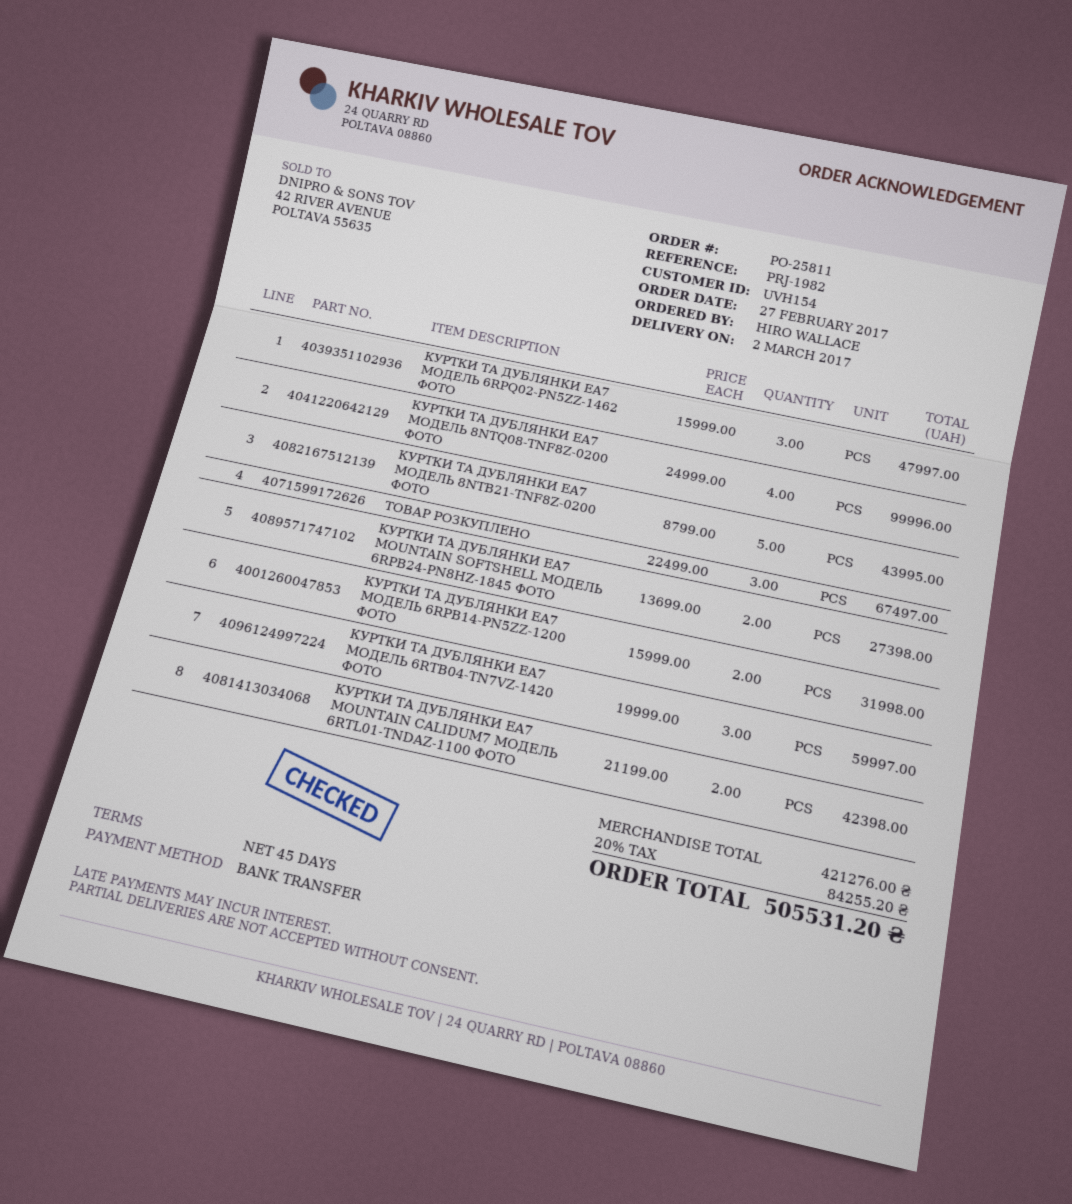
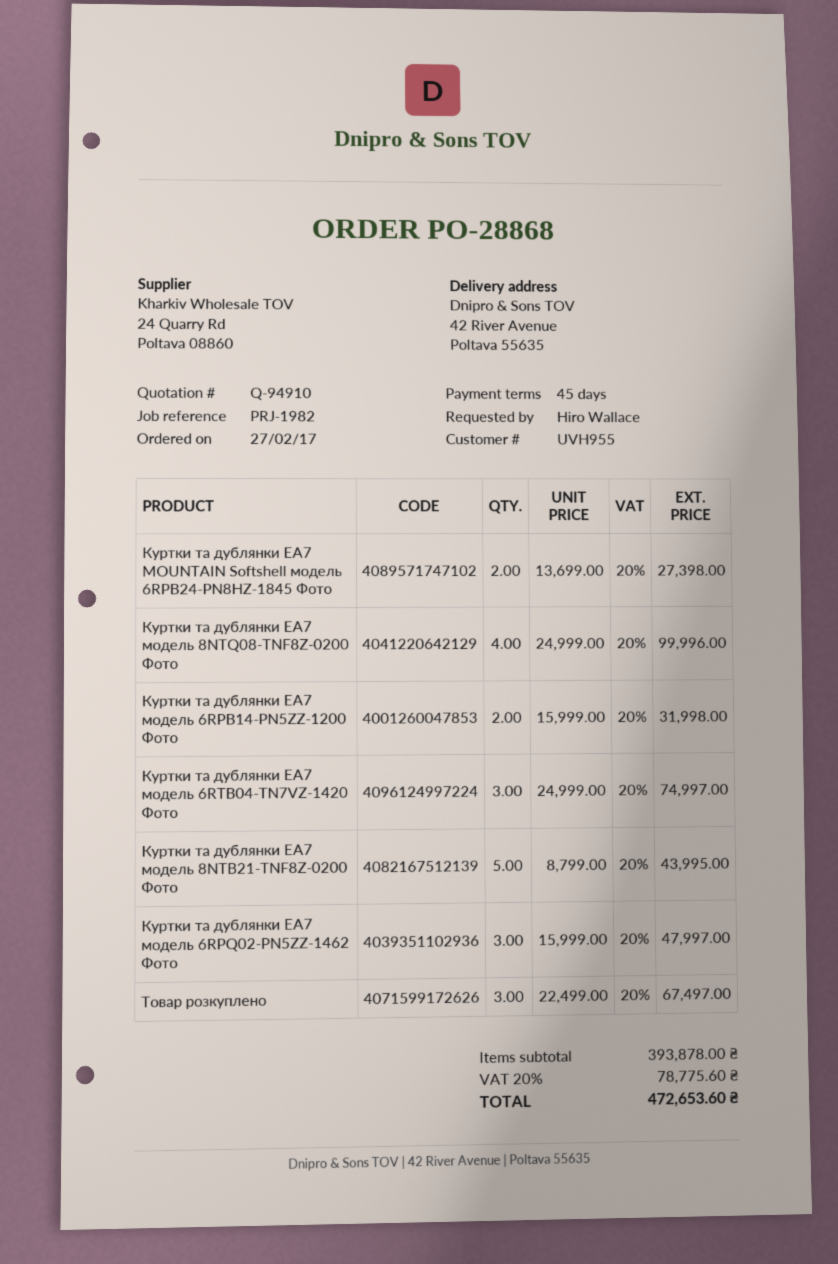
order number: PO-25811 -> PO-28868
customer number: UVH154 -> UVH955
КУРТКИ ТА ДУБЛЯНКИ EA7 МОДЕЛЬ 6RTB04-TN7VZ-1420 ФОТО: 3 x 19999.00 = 59997.00 -> 3 x 24999.00 = 74997.00
КУРТКИ ТА ДУБЛЯНКИ EA7 MOUNTAIN CALIDUM7 МОДЕЛЬ 6RTL01-TNDAZ-1100 ФОТО: 2 x 21199.00 = 42398.00 -> none
subtotal: 421276.00 -> 393878.00
tax: 20% = 84255.20 -> 20% = 78775.60
total: 505531.20 -> 472653.60

